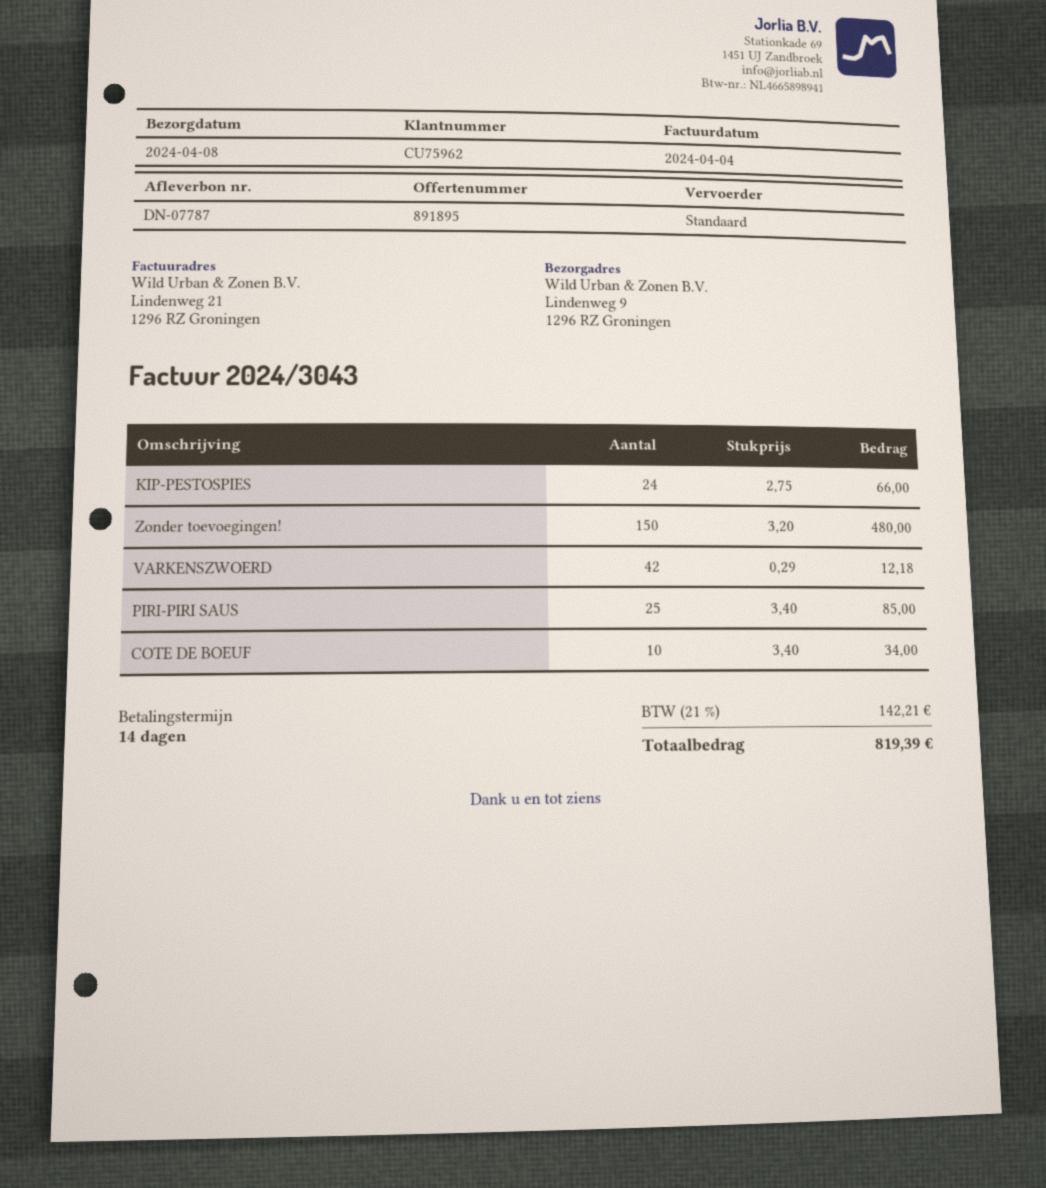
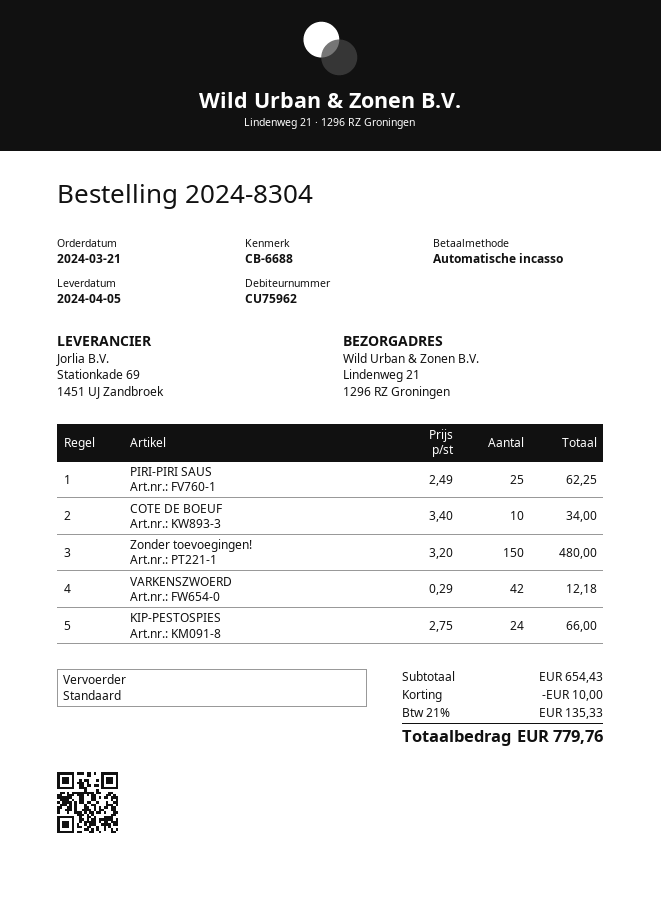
delivery date: 2024-04-08 -> 2024-04-05
ship to: Lindenweg 9, 1296 RZ Groningen -> Lindenweg 21, 1296 RZ Groningen
PIRI-PIRI SAUS: 25 x 3.40 = 85.00 -> 25 x 2.49 = 62.25
discount: none -> 10.00
tax: 21% = 142.21 -> 21% = 135.33
total: 819.39 -> 779.76

